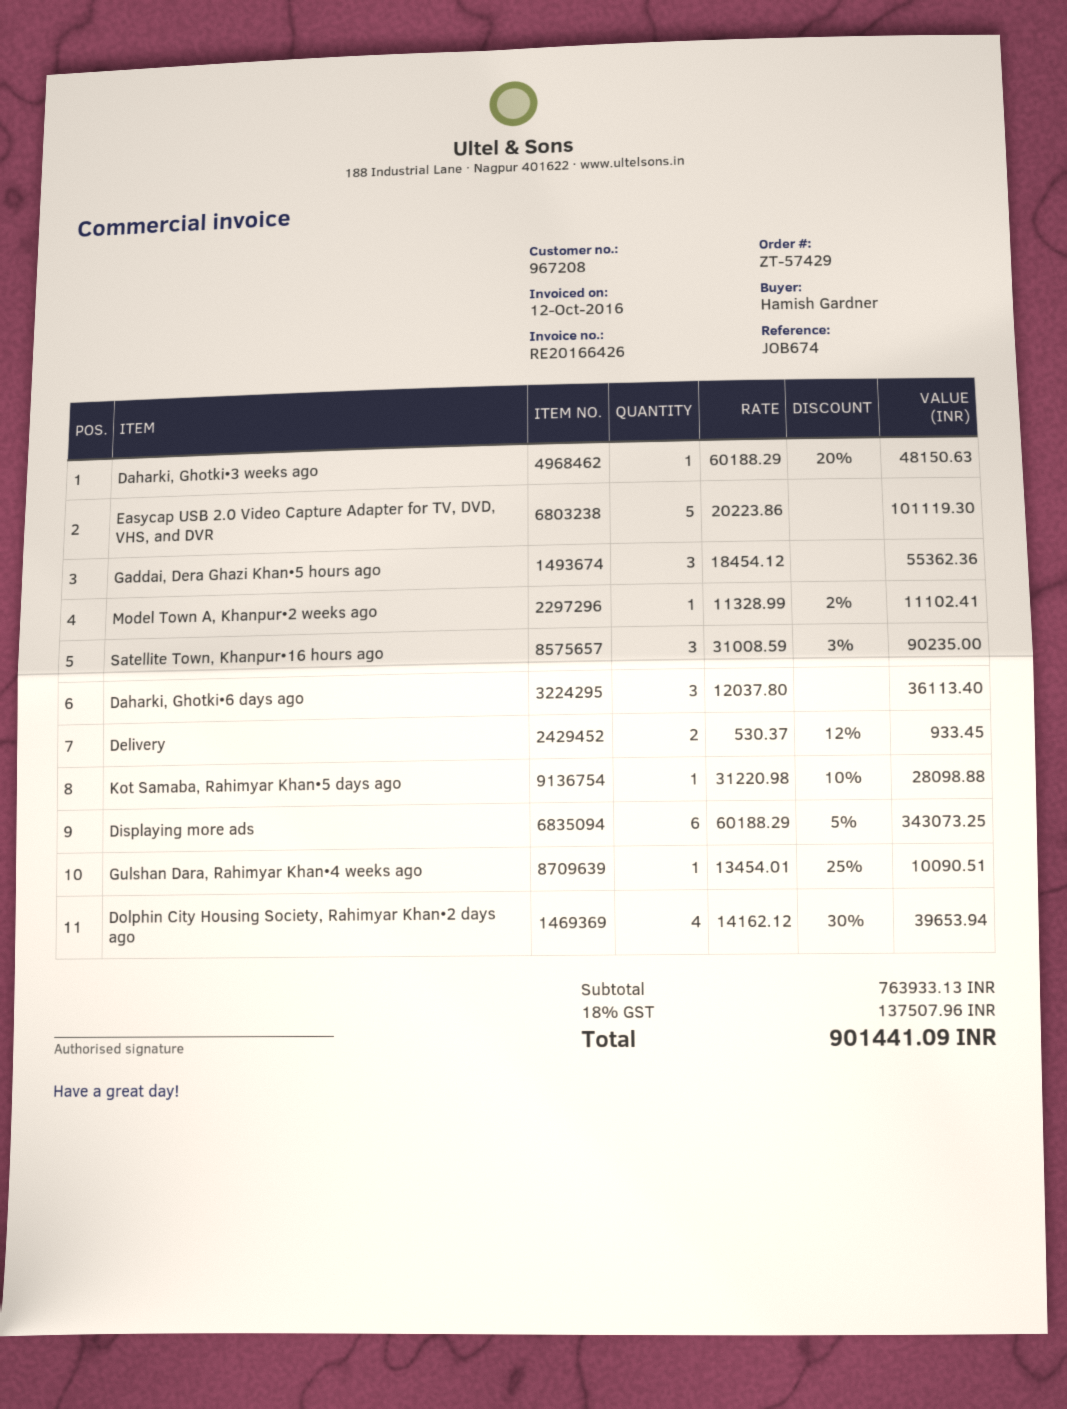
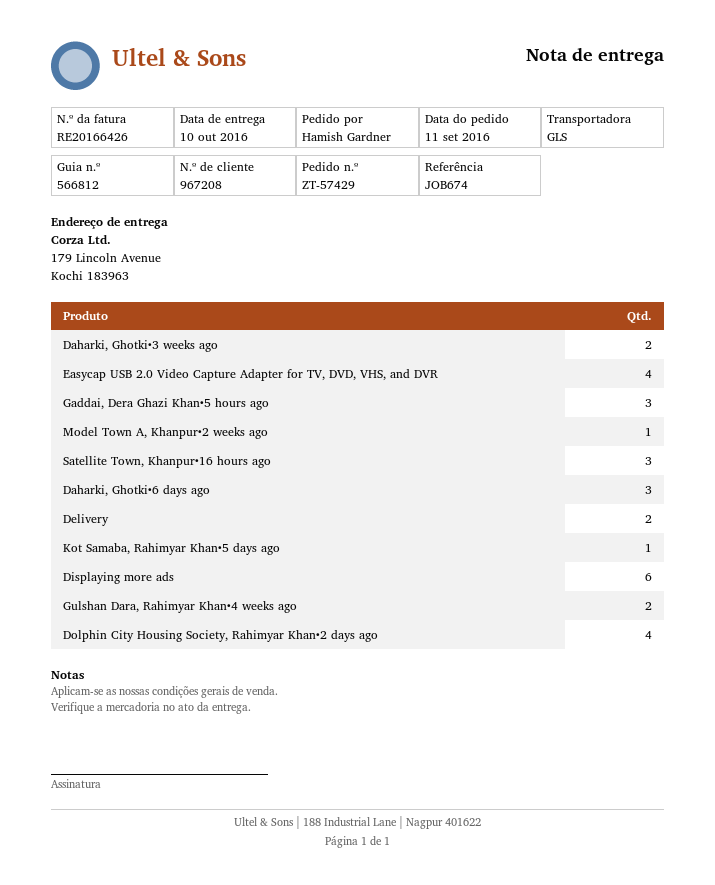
Daharki, Ghotki•3 weeks ago: 1 -> 2
Easycap USB 2.0 Video Capture Adapter for TV, DVD, VHS, and DVR: 5 -> 4
Gulshan Dara, Rahimyar Khan•4 weeks ago: 1 -> 2

